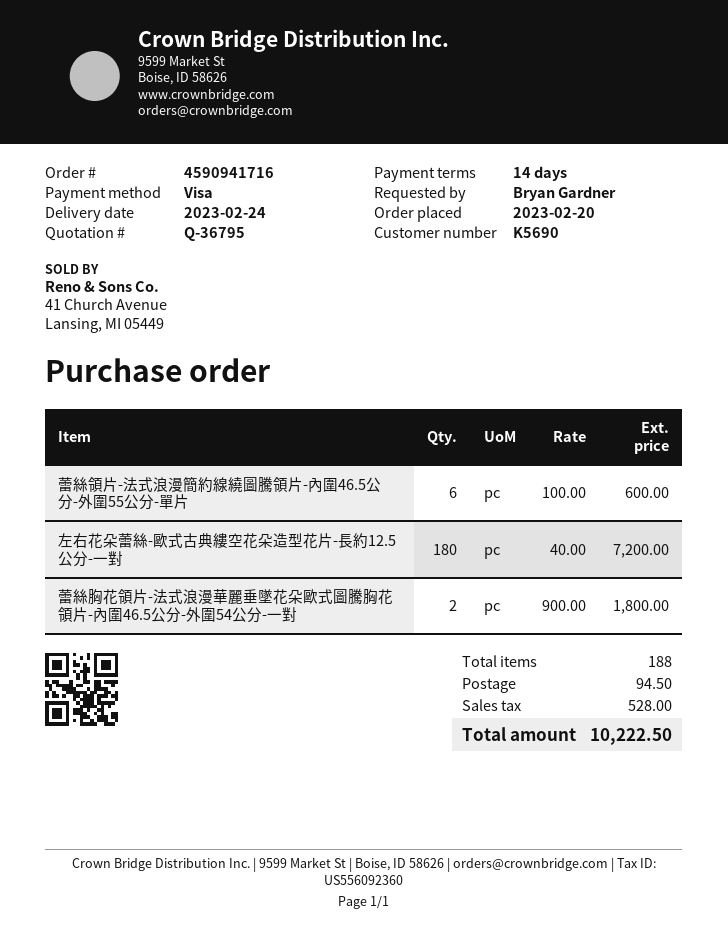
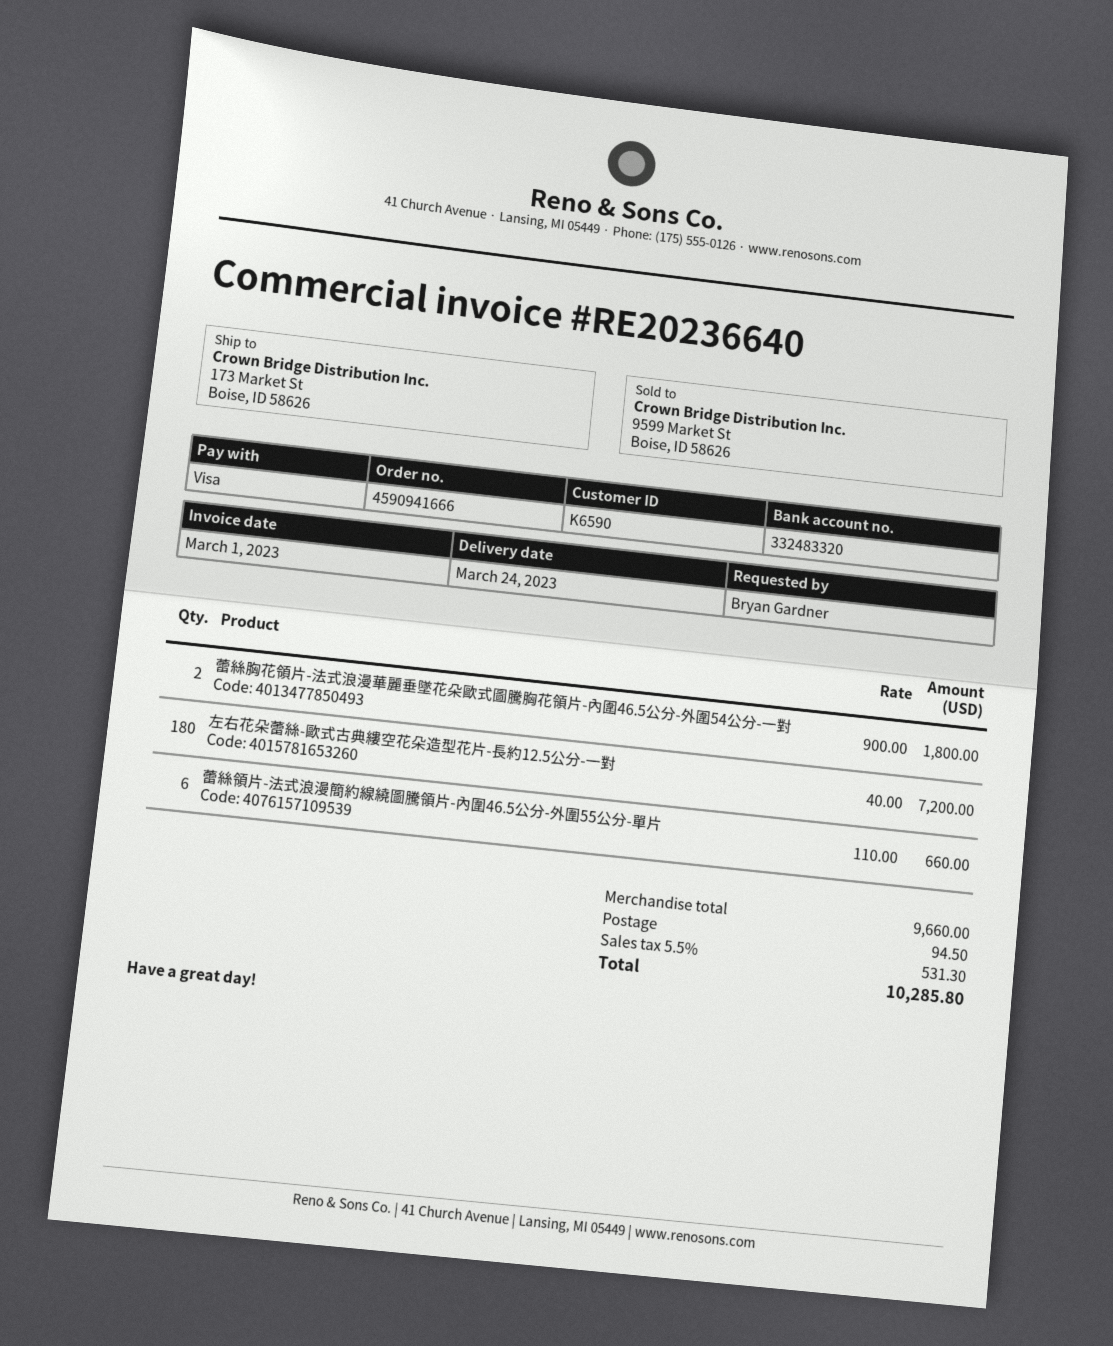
order number: 4590941716 -> 4590941666
delivery date: 2023-02-24 -> 2023-03-24
customer number: K5690 -> K6590
蕾絲領片-法式浪漫簡約線繞圖騰領片-內圍46.5公分-外圍55公分-單片: 6 x 100.00 = 600.00 -> 6 x 110.00 = 660.00
tax: 528.00 -> 531.30
total: 10222.50 -> 10285.80

